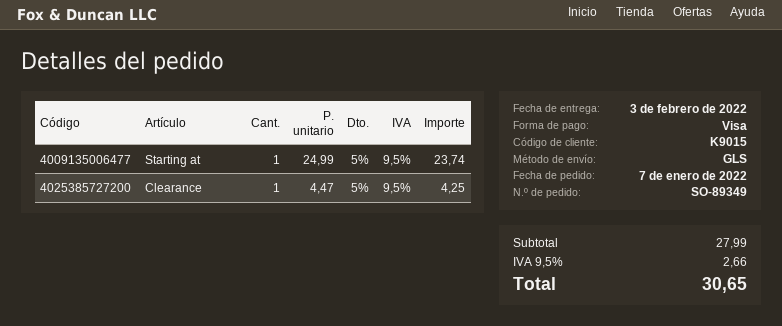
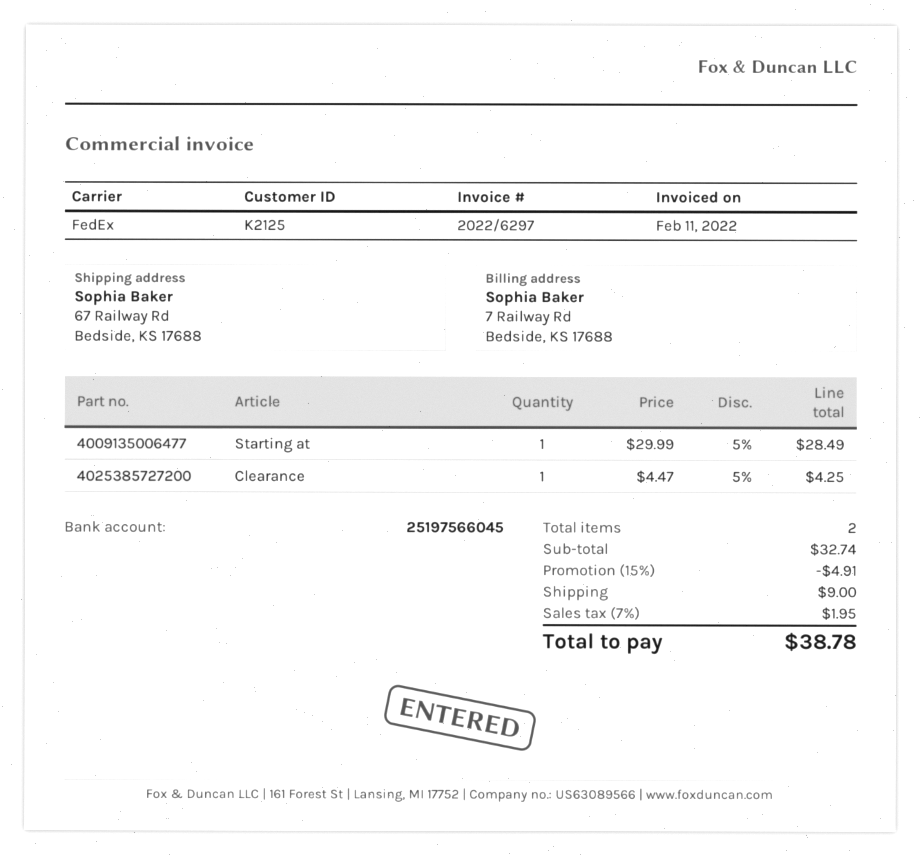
customer number: K9015 -> K2125
shipping method: GLS -> FedEx
Starting at: 1 x 24.99 - 5% = 23.74 -> 1 x 29.99 - 5% = 28.49
subtotal: 27.99 -> 32.74
discount: none -> 15% = 4.91
shipping: none -> 9.00
tax: 9.5% = 2.66 -> 7% = 1.95
total: 30.65 -> 38.78

